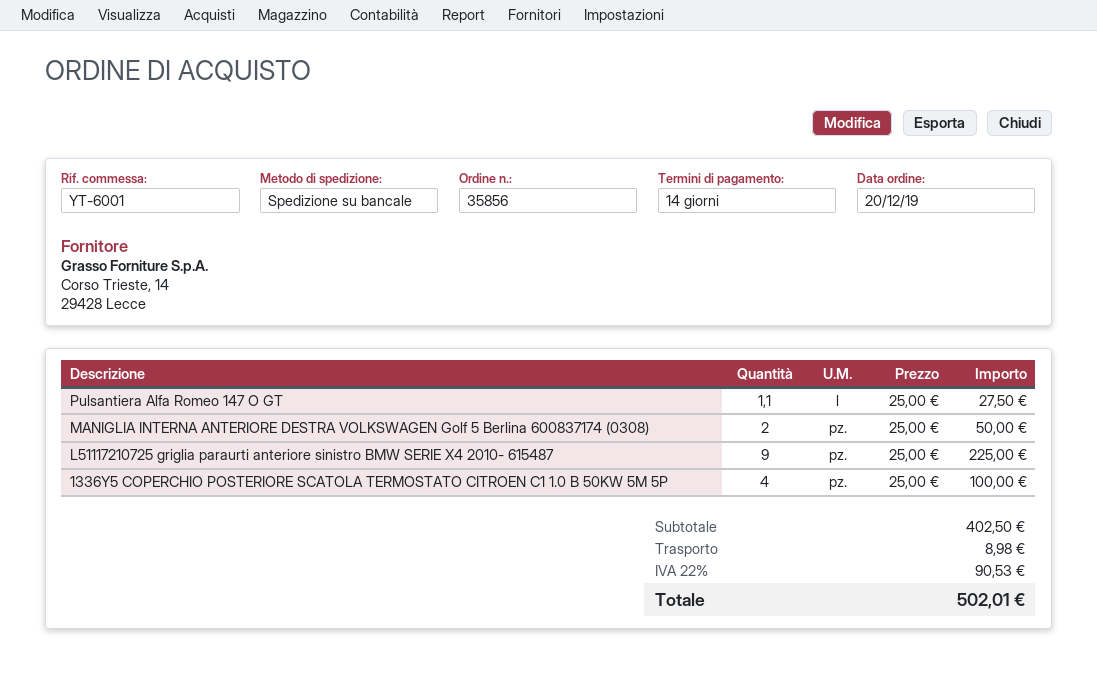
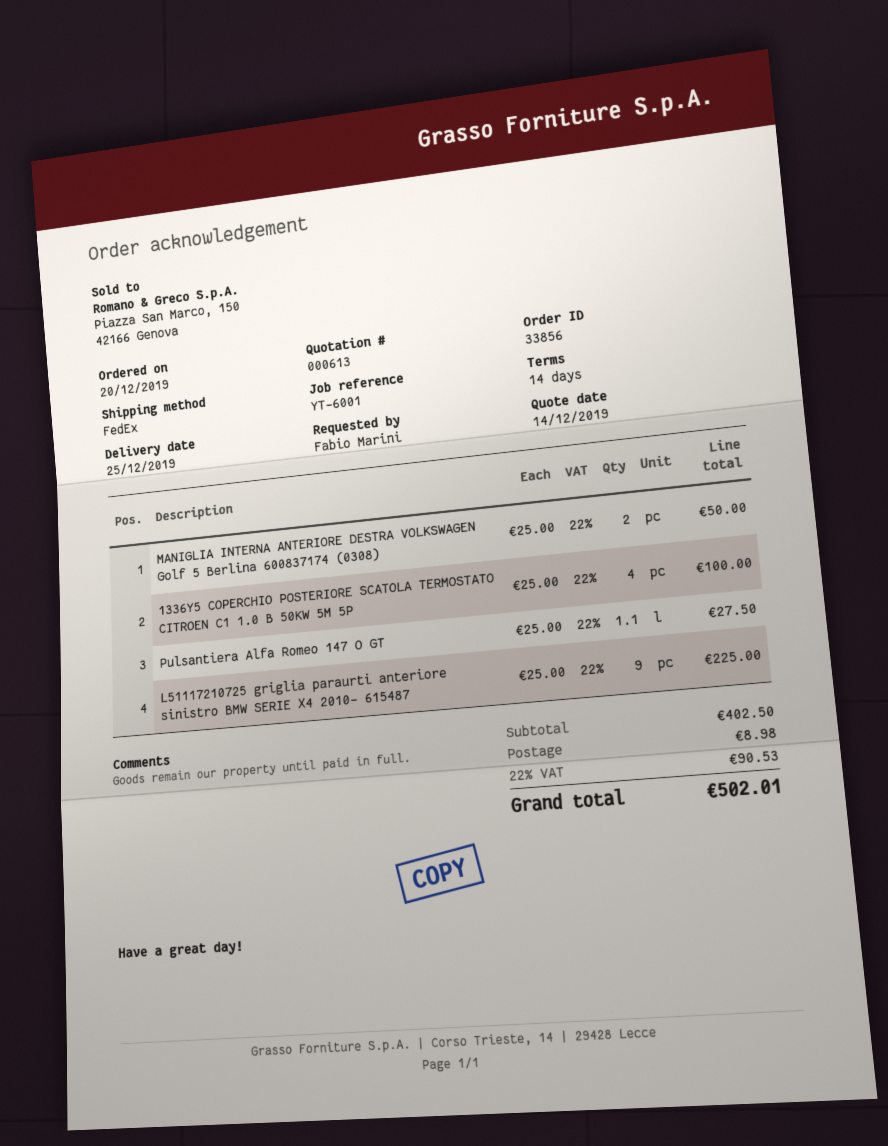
order number: 35856 -> 33856
shipping method: pallet freight -> FedEx

